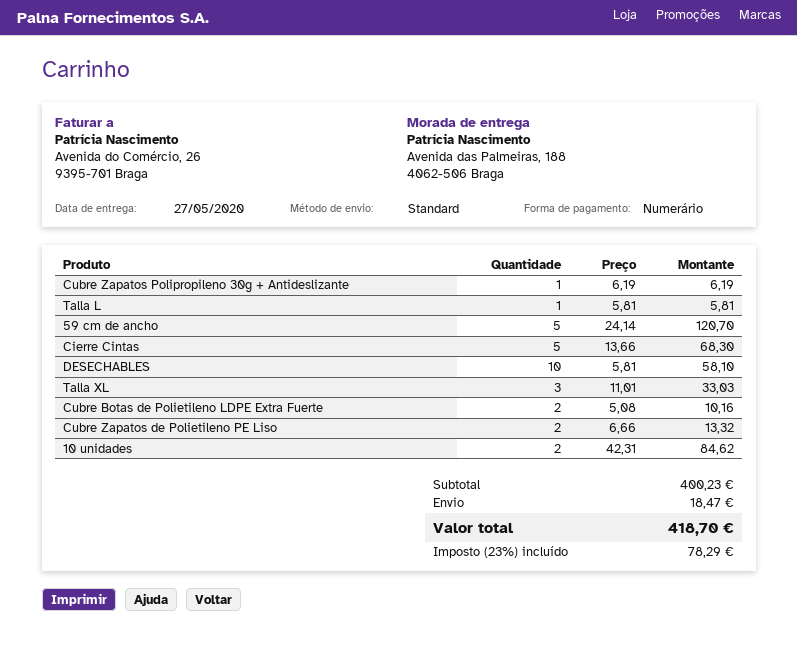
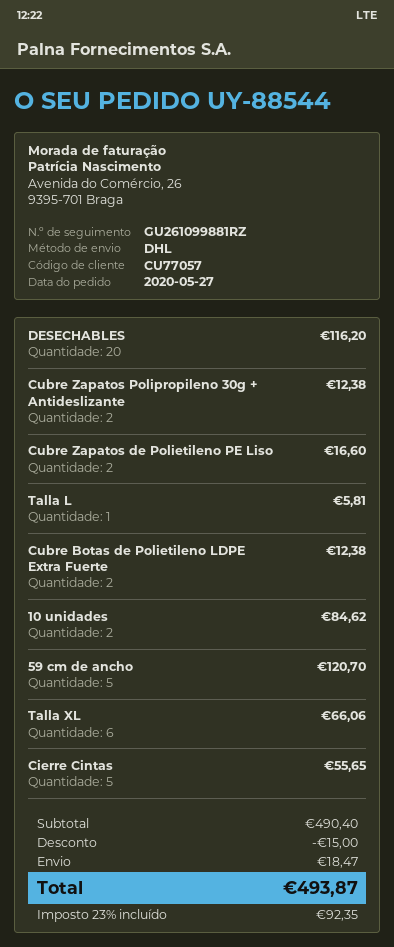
shipping method: standard -> DHL
Cubre Zapatos Polipropileno 30g + Antideslizante: 1 for 6.19 -> 2 for 12.38
Cierre Cintas: 5 for 68.30 -> 5 for 55.65
DESECHABLES: 10 for 58.10 -> 20 for 116.20
Talla XL: 3 for 33.03 -> 6 for 66.06
Cubre Botas de Polietileno LDPE Extra Fuerte: 2 for 10.16 -> 2 for 12.38
Cubre Zapatos de Polietileno PE Liso: 2 for 13.32 -> 2 for 16.60
subtotal: 400.23 -> 490.40
discount: none -> 15.00
tax: 23% = 78.29 -> 23% = 92.35
total: 418.70 -> 493.87

